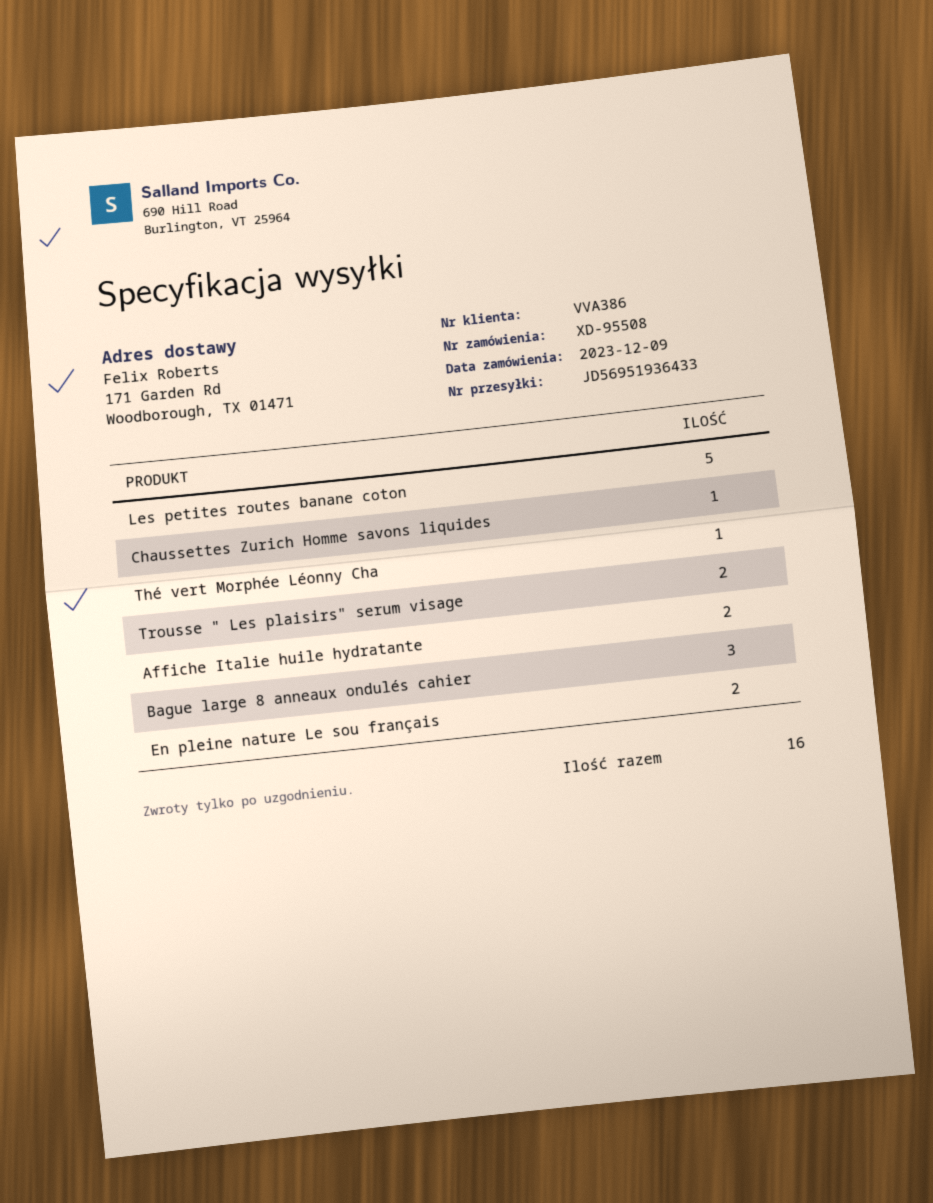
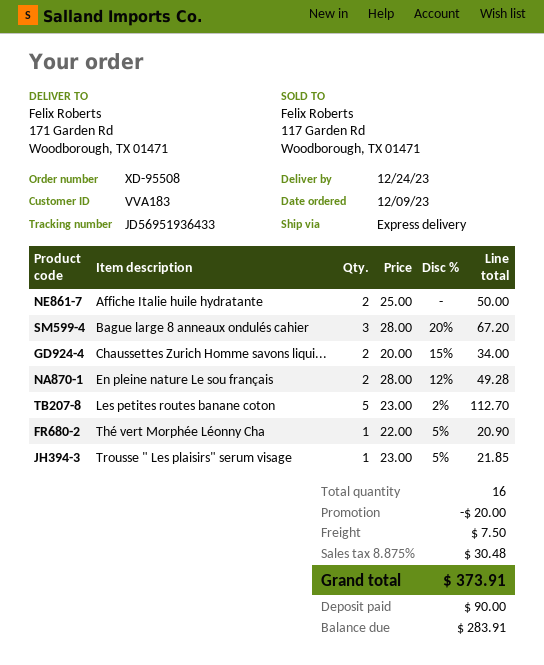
customer number: VVA386 -> VVA183
Chaussettes Zurich Homme savons liquides: 1 -> 2
Trousse " Les plaisirs" serum visage: 2 -> 1

